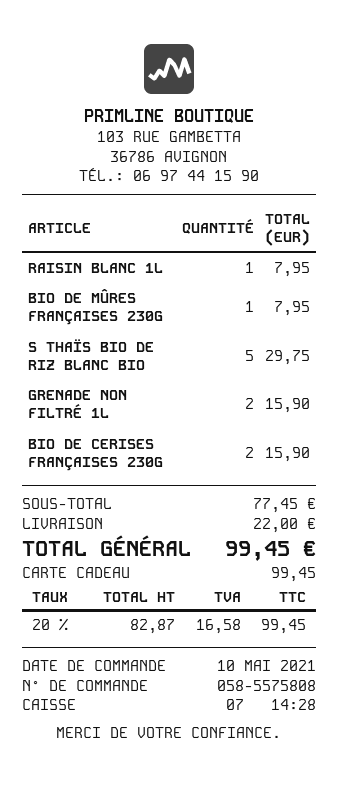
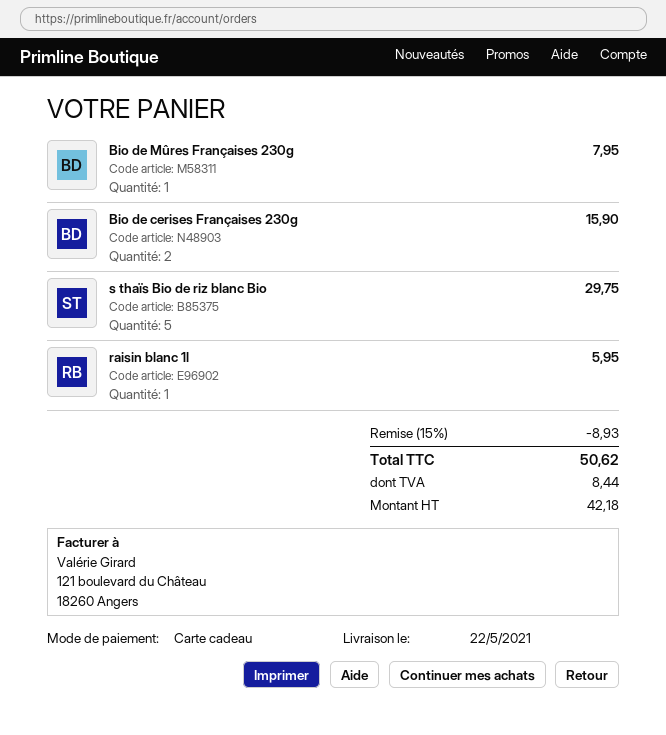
RAISIN BLANC 1L: 1 for 7.95 -> 1 for 5.95
GRENADE NON FILTRÉ 1L: 2 for 15.90 -> none
discount: none -> 15% = 8.93
shipping: 22.00 -> none
net: 82.87 -> 42.18
tax: 16.58 -> 8.44
total: 99.45 -> 50.62

